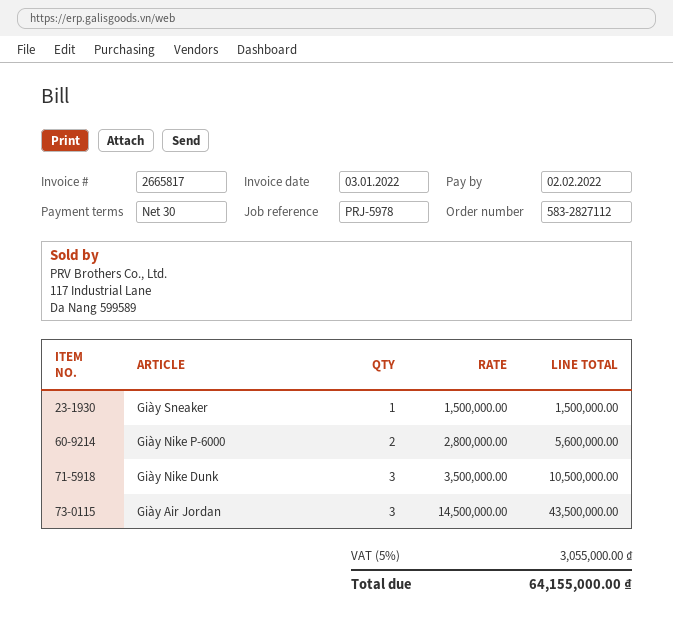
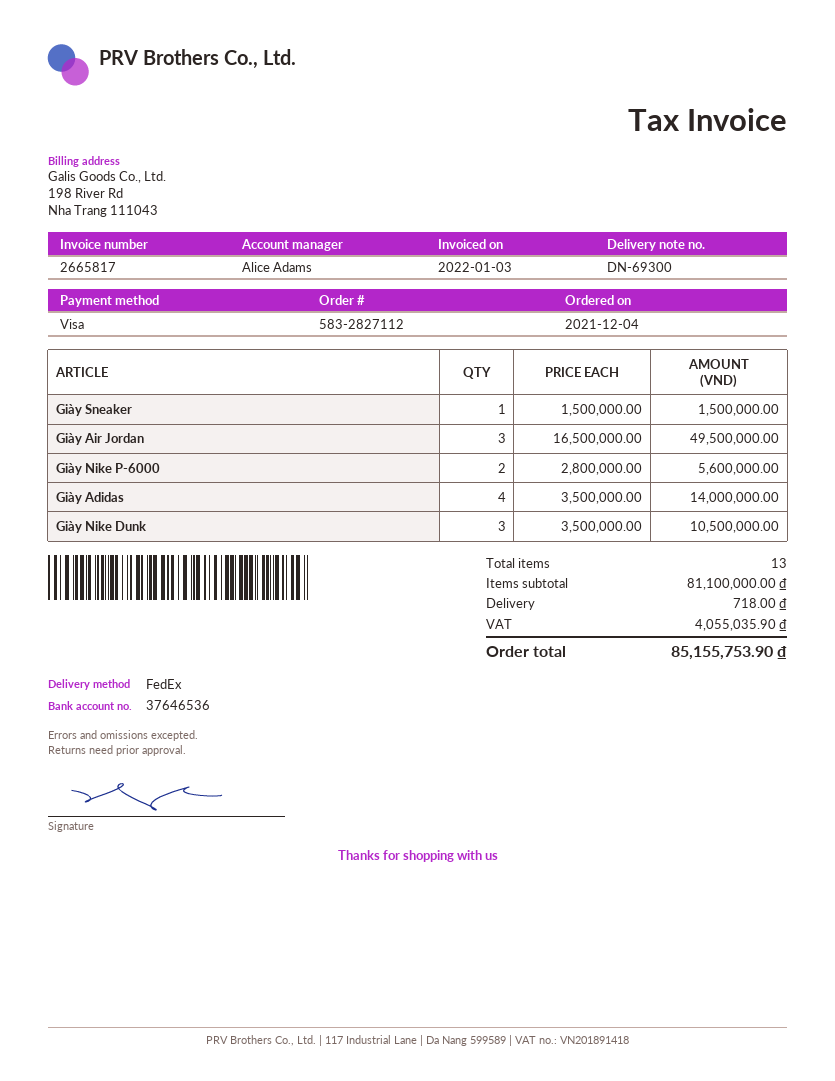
Giày Air Jordan: 3 x 14500000.00 = 43500000.00 -> 3 x 16500000.00 = 49500000.00
Giày Adidas: none -> 4 x 3500000.00 = 14000000.00
shipping: none -> 718.00
tax: 3055000.00 -> 4055035.90
total: 64155000.00 -> 85155753.90

